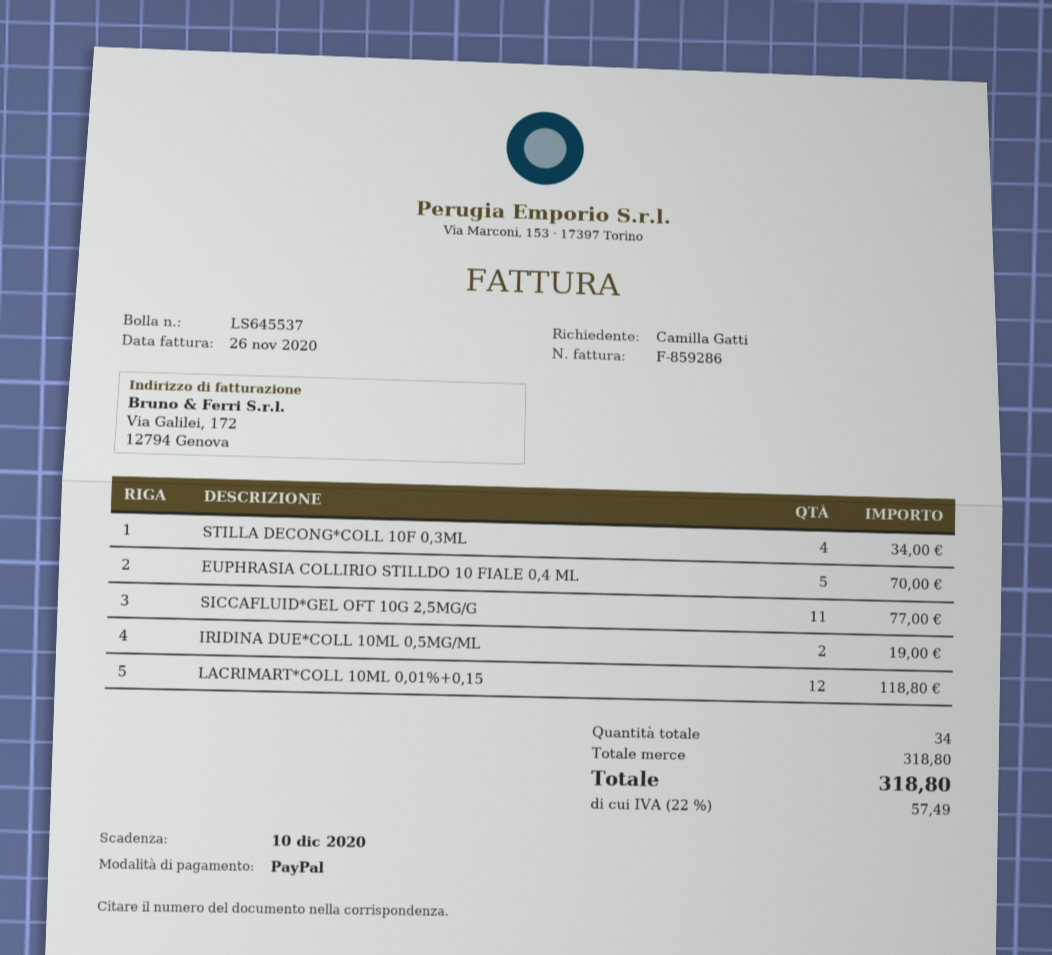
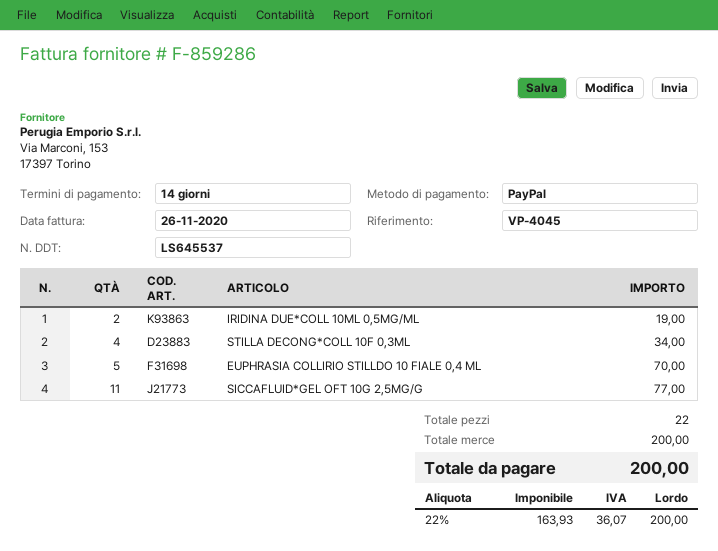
LACRIMART*COLL 10ML 0,01%+0,15: 12 for 118.80 -> none
total quantity: 34 -> 22
subtotal: 318.80 -> 200.00
tax: 22% = 57.49 -> 22% = 36.07
total: 318.80 -> 200.00

